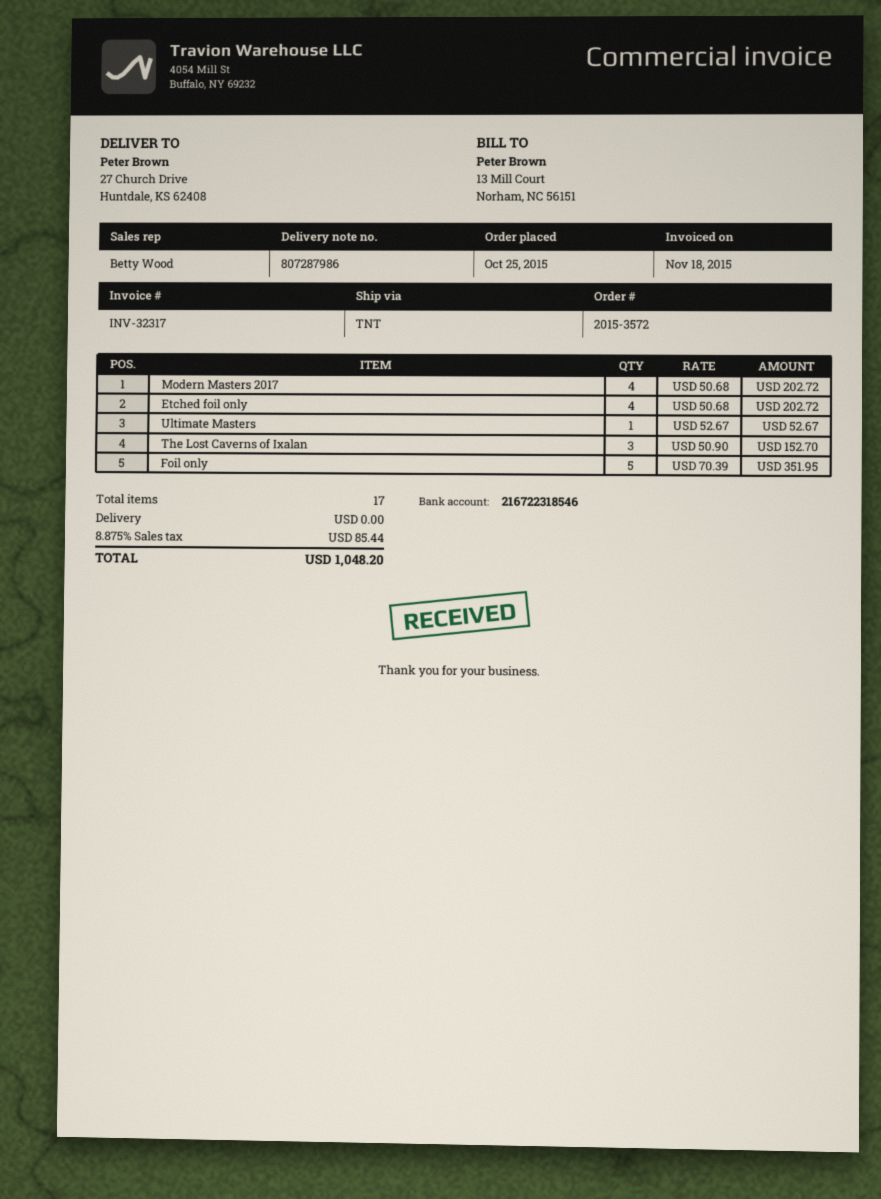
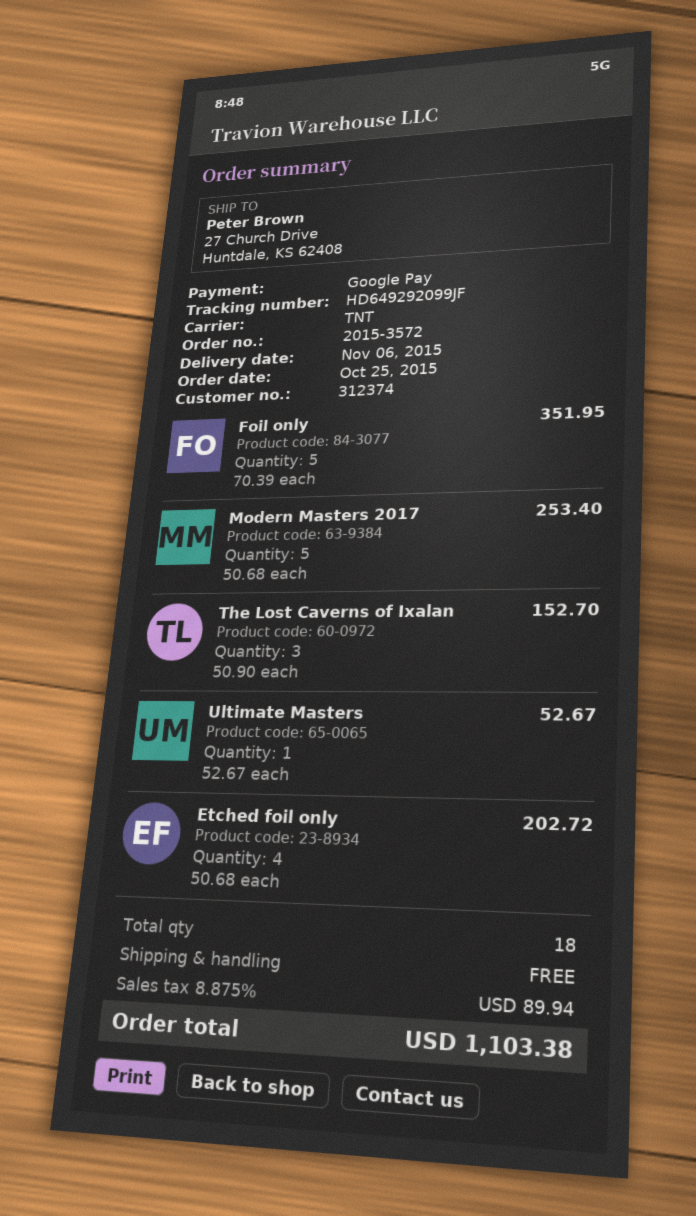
Modern Masters 2017: 4 x 50.68 = 202.72 -> 5 x 50.68 = 253.40
total quantity: 17 -> 18
tax: 8.875% = 85.44 -> 8.875% = 89.94
total: 1048.20 -> 1103.38

